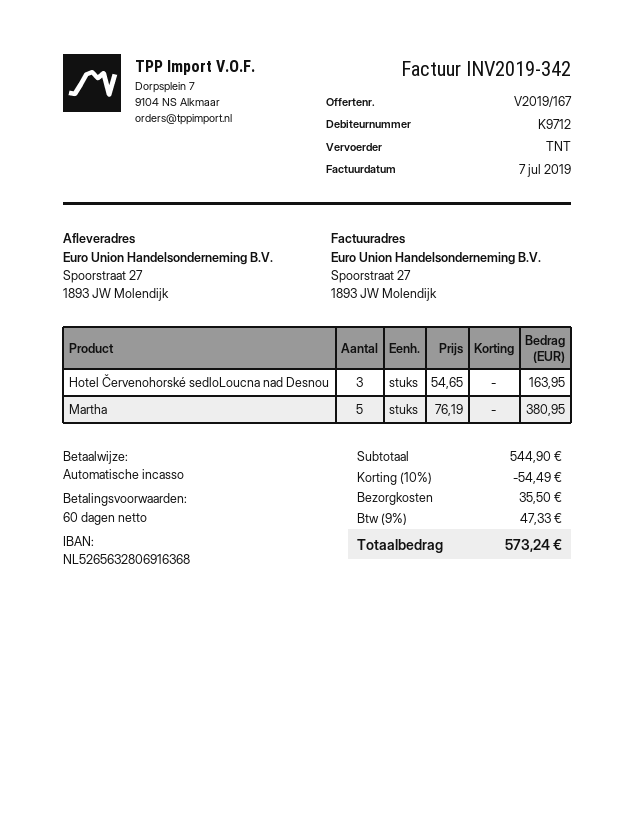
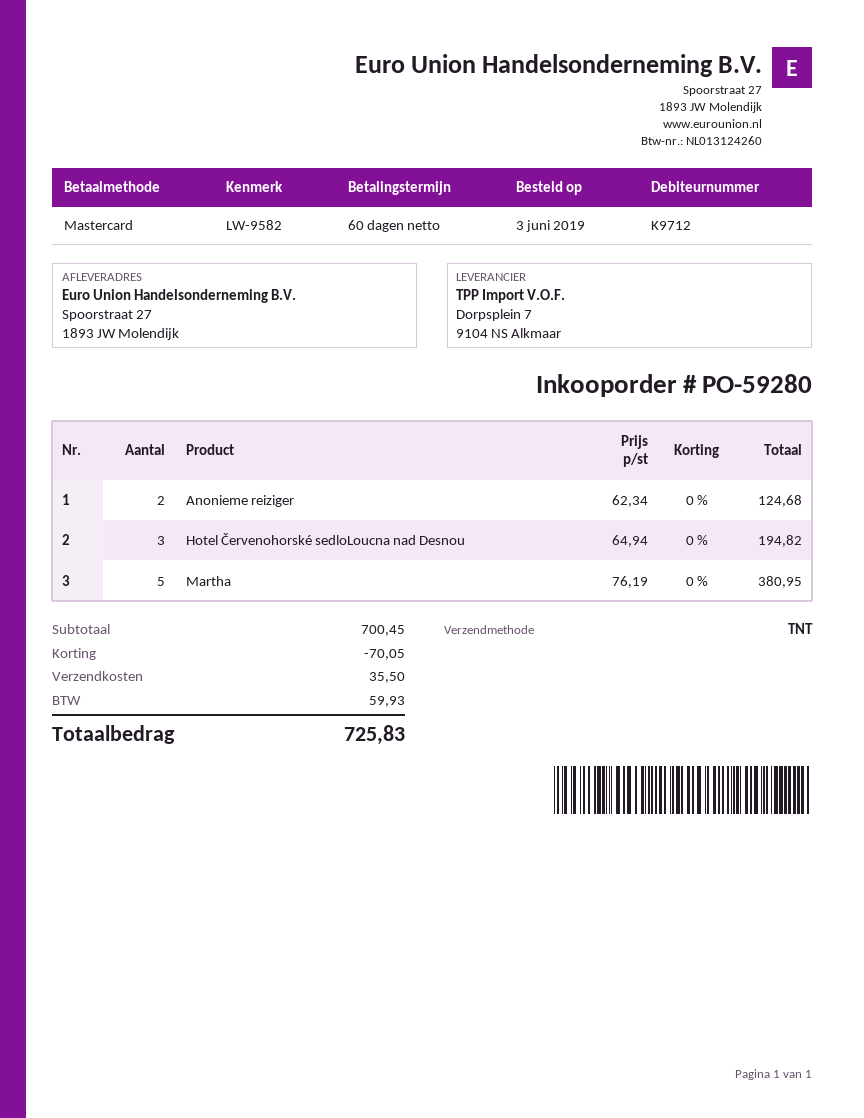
payment method: direct debit -> Mastercard
Hotel Červenohorské sedloLoucna nad Desnou: 3 x 54.65 = 163.95 -> 3 x 64.94 = 194.82
Anonieme reiziger: none -> 2 x 62.34 = 124.68
subtotal: 544.90 -> 700.45
discount: 54.49 -> 70.05
tax: 47.33 -> 59.93
total: 573.24 -> 725.83

